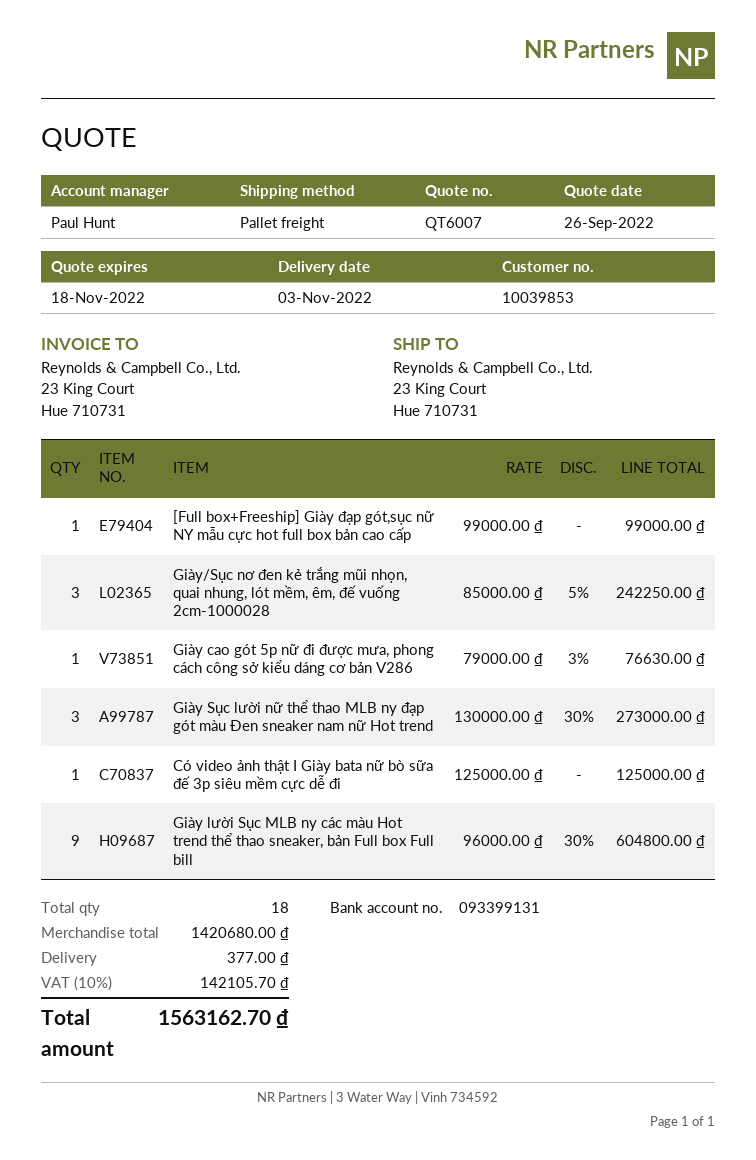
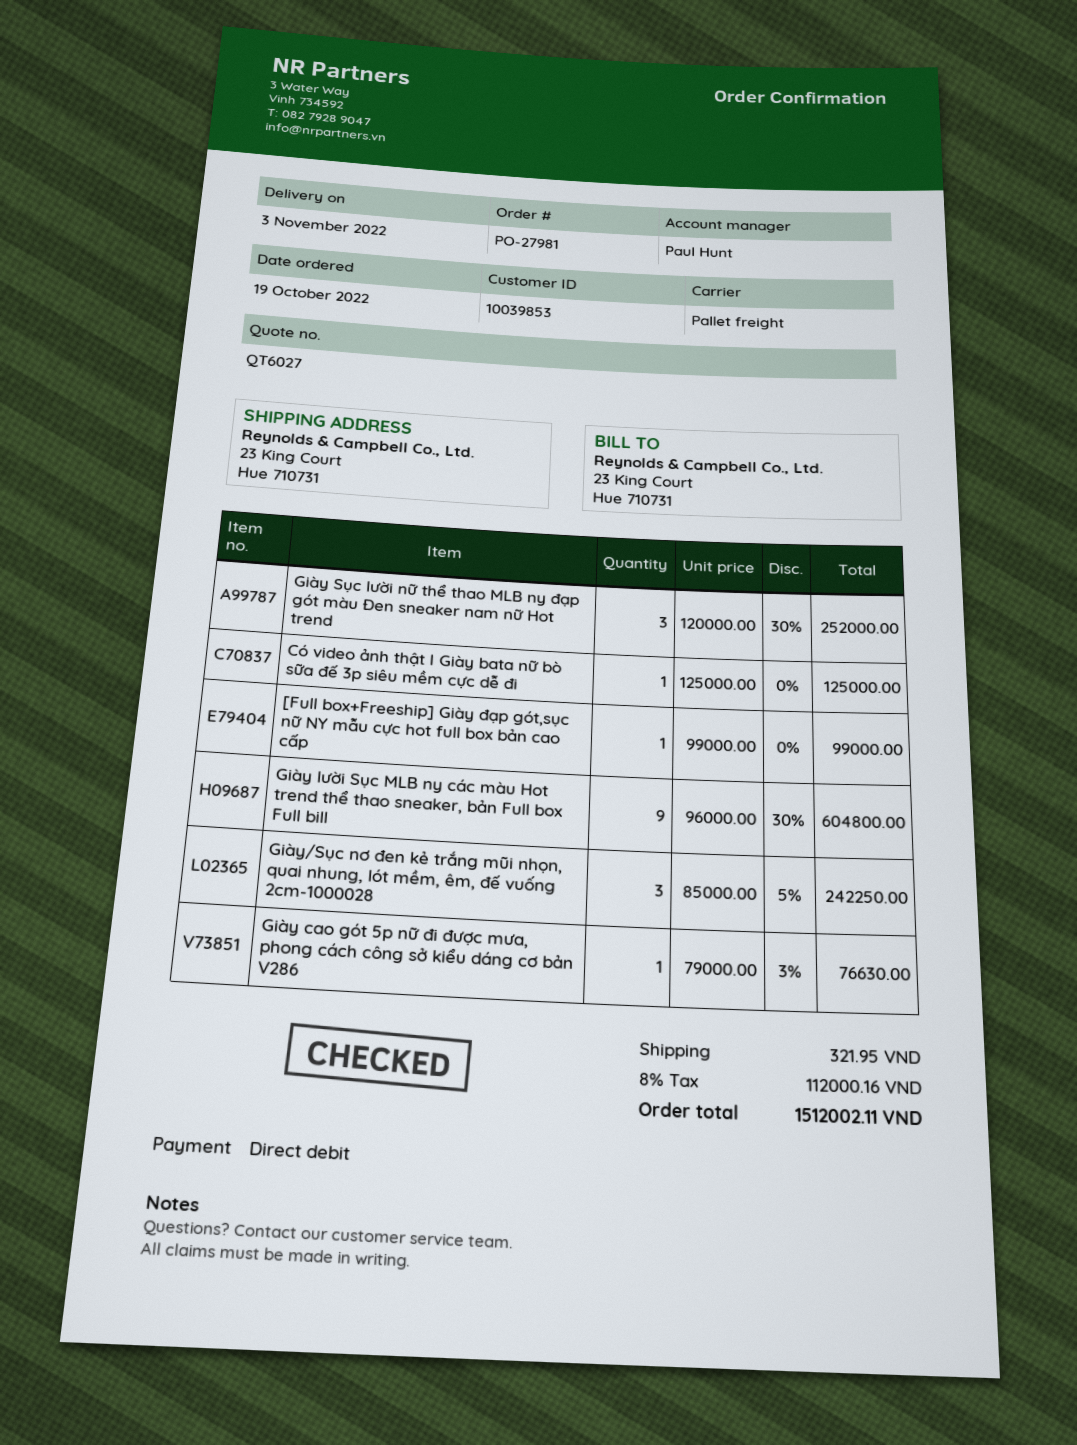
quote number: QT6007 -> QT6027
Giày Sục lười nữ thể thao MLB ny đạp gót màu Đen sneaker nam nữ Hot trend: 3 x 130000.00 - 30% = 273000.00 -> 3 x 120000.00 - 30% = 252000.00
shipping: 377.00 -> 321.95
tax: 10% = 142105.70 -> 8% = 112000.16
total: 1563162.70 -> 1512002.11

